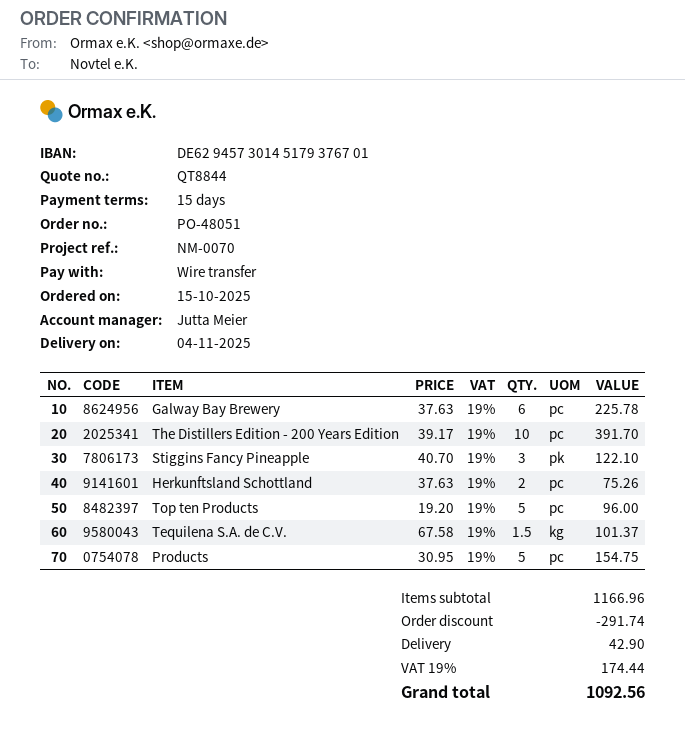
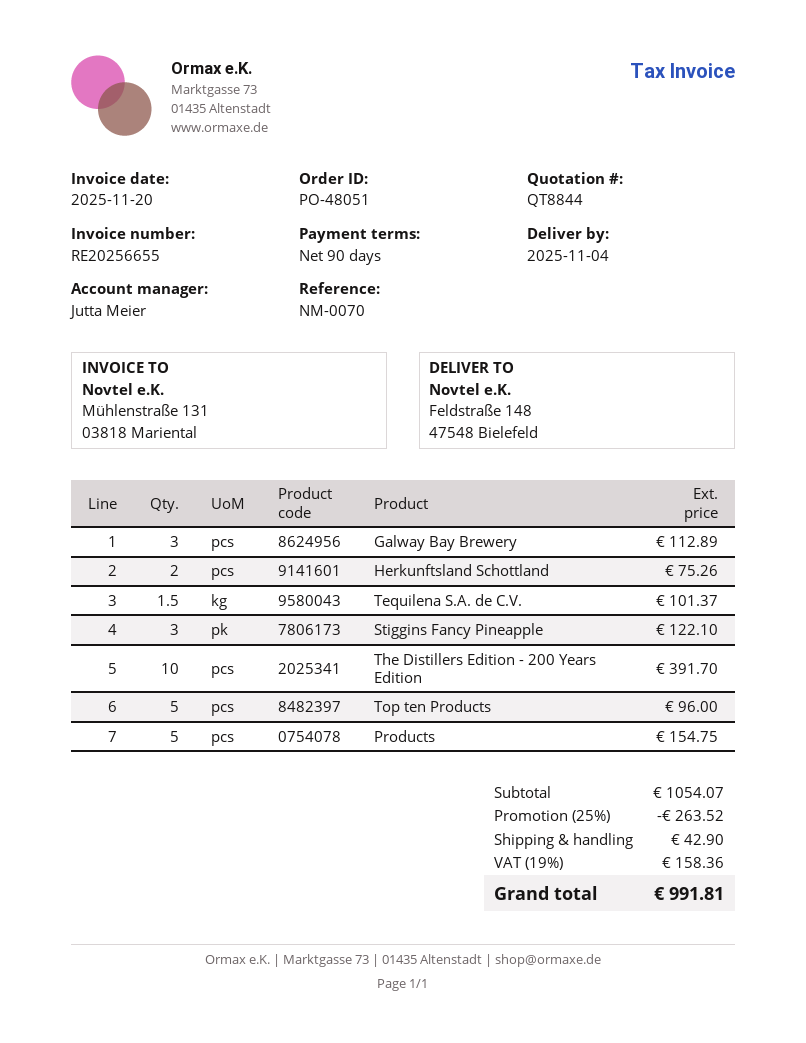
payment terms: 15 days -> 90 days
Galway Bay Brewery: 6 for 225.78 -> 3 for 112.89
subtotal: 1166.96 -> 1054.07
discount: 291.74 -> 263.52
tax: 19% = 174.44 -> 19% = 158.36
total: 1092.56 -> 991.81

